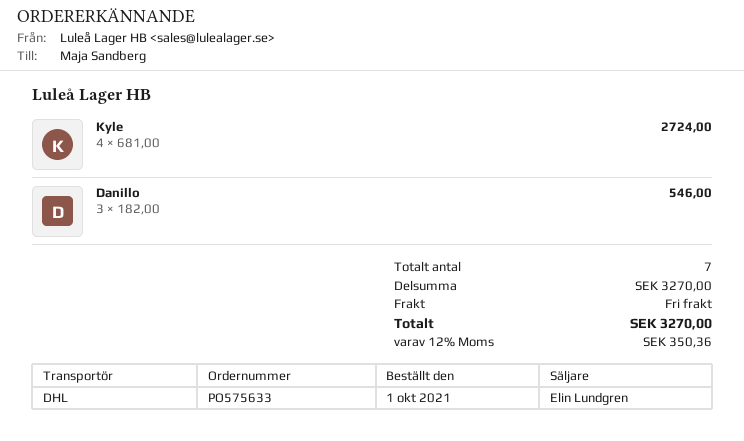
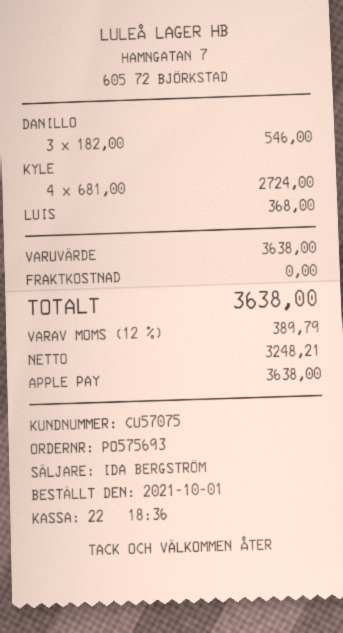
order number: PO575633 -> PO575693
sales rep: Elin Lundgren -> IDA BERGSTRÖM
LUIS: none -> 1 x 368.00 = 368.00
subtotal: 3270.00 -> 3638.00
tax: 12% = 350.36 -> 12% = 389.79
total: 3270.00 -> 3638.00

